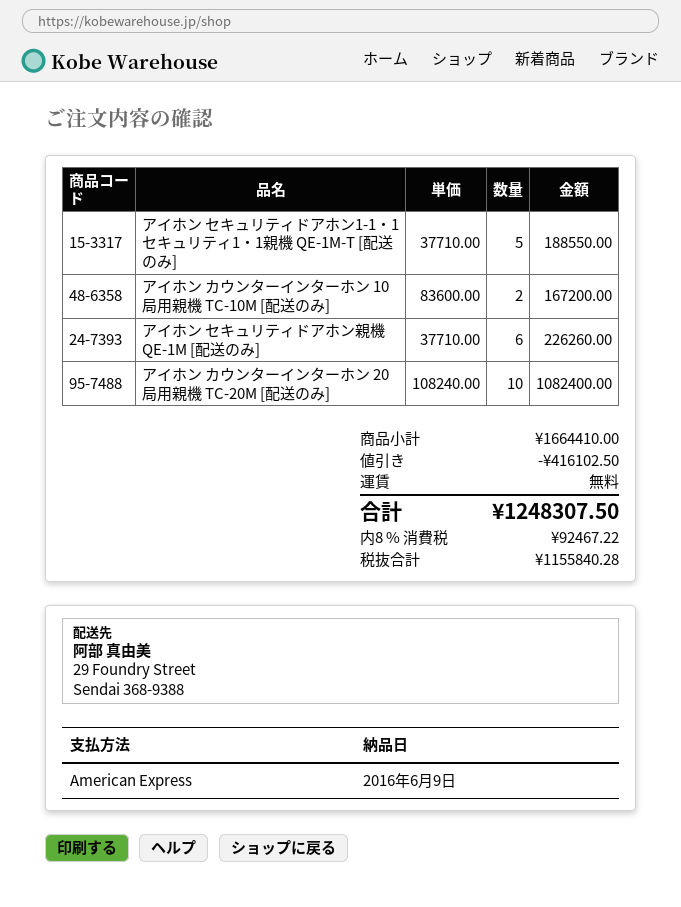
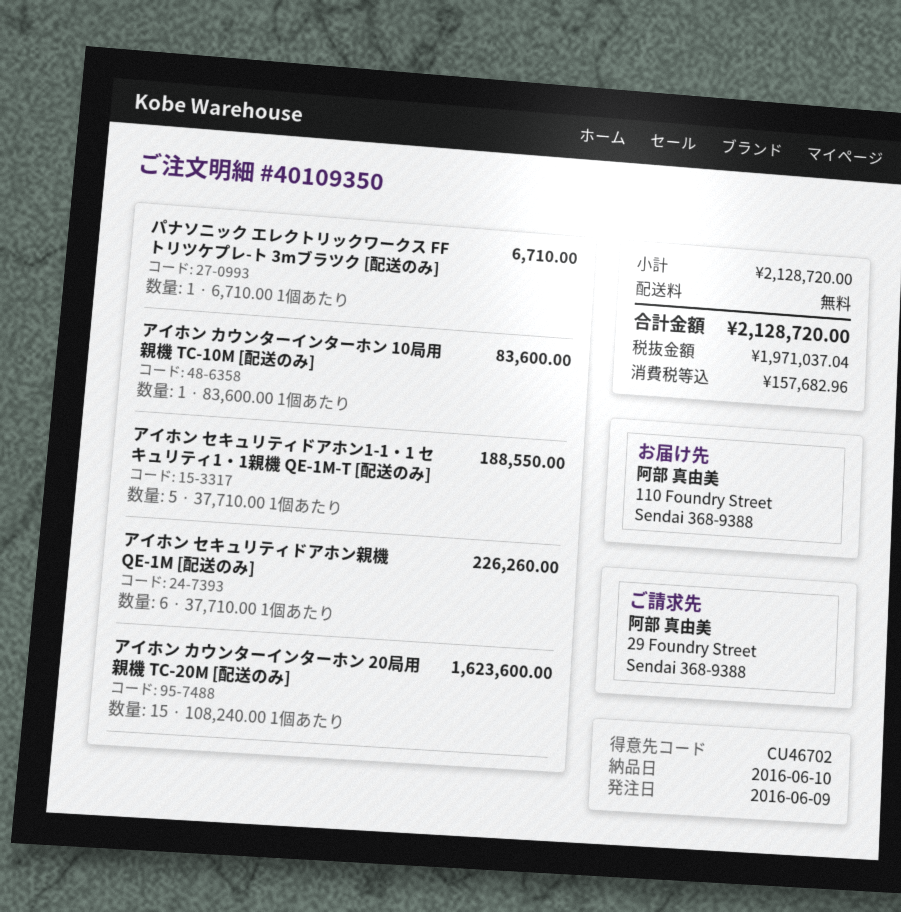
delivery date: 2016-06-09 -> 2016-06-10
ship to: 29 Foundry Street, Sendai 368-9388 -> 110 Foundry Street, Sendai 368-9388
アイホン カウンターインターホン 10局用親機 TC-10M [配送のみ]: 2 x 83600.00 = 167200.00 -> 1 x 83600.00 = 83600.00
アイホン カウンターインターホン 20局用親機 TC-20M [配送のみ]: 10 x 108240.00 = 1082400.00 -> 15 x 108240.00 = 1623600.00
パナソニック エレクトリックワークス FFトリツケプレ-ト 3mブラツク [配送のみ]: none -> 1 x 6710.00 = 6710.00
subtotal: 1664410.00 -> 2128720.00
discount: 416102.50 -> none
net: 1155840.28 -> 1971037.04
tax: 92467.22 -> 157682.96
total: 1248307.50 -> 2128720.00

